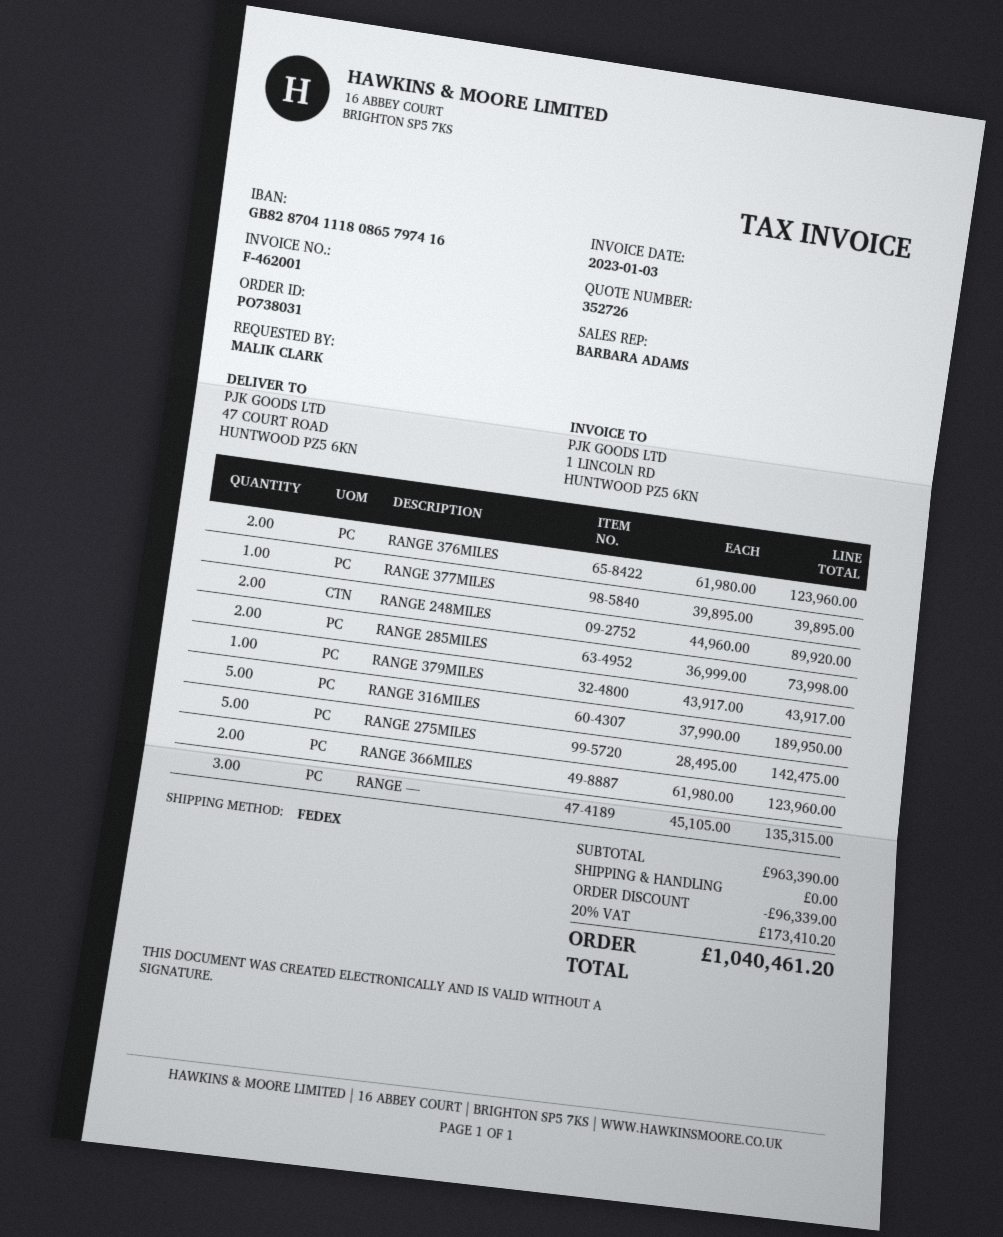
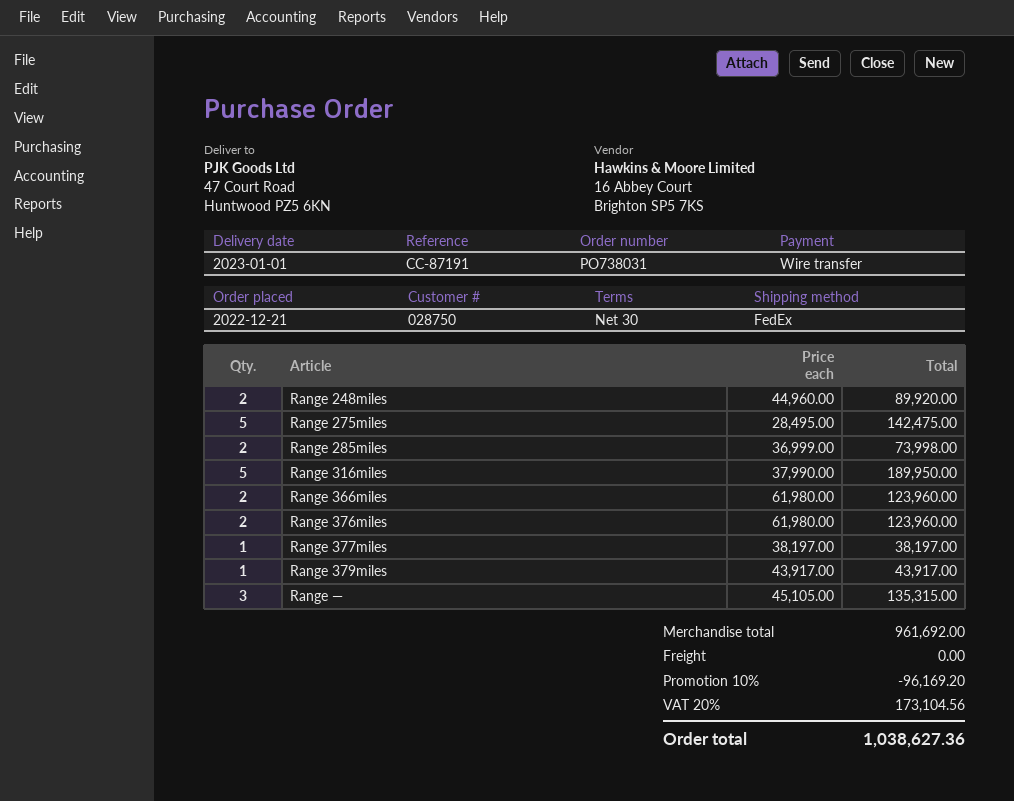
RANGE 377MILES: 1 x 39895.00 = 39895.00 -> 1 x 38197.00 = 38197.00
subtotal: 963390.00 -> 961692.00
discount: 96339.00 -> 96169.20
tax: 20% = 173410.20 -> 20% = 173104.56
total: 1040461.20 -> 1038627.36

